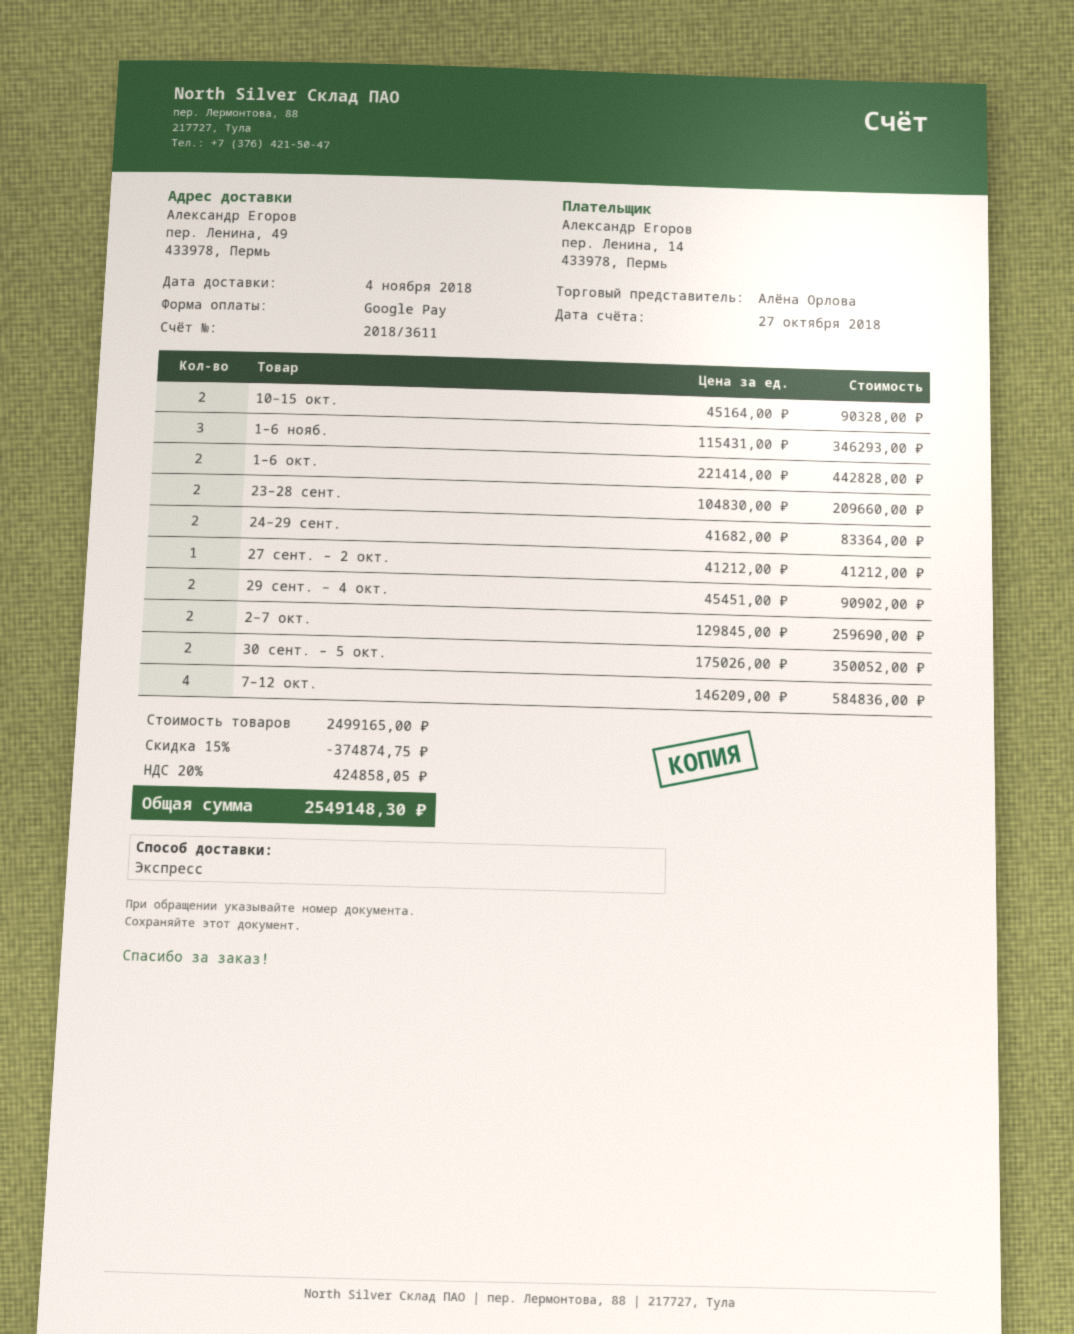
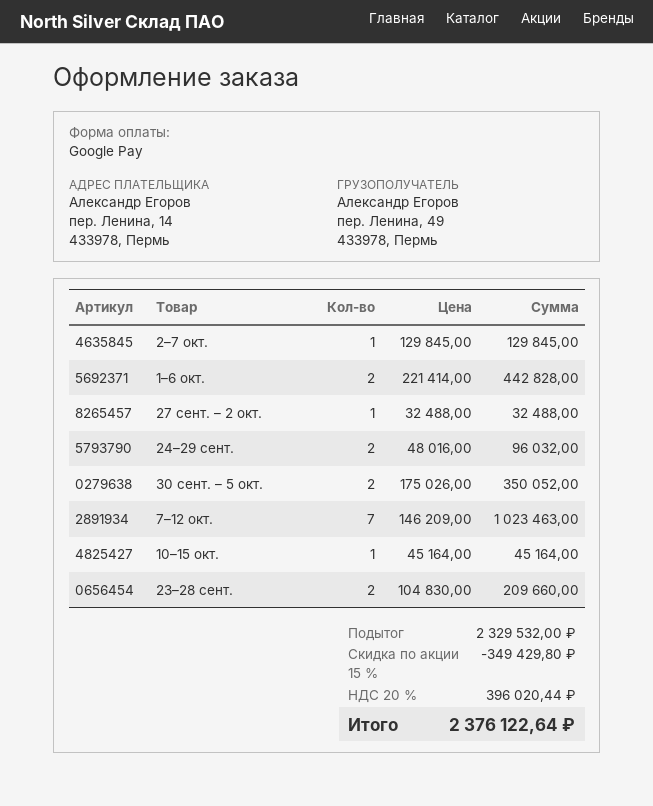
10–15 окт.: 2 x 45164.00 = 90328.00 -> 1 x 45164.00 = 45164.00
1–6 нояб.: 3 x 115431.00 = 346293.00 -> none
24–29 сент.: 2 x 41682.00 = 83364.00 -> 2 x 48016.00 = 96032.00
27 сент. – 2 окт.: 1 x 41212.00 = 41212.00 -> 1 x 32488.00 = 32488.00
29 сент. – 4 окт.: 2 x 45451.00 = 90902.00 -> none
2–7 окт.: 2 x 129845.00 = 259690.00 -> 1 x 129845.00 = 129845.00
7–12 окт.: 4 x 146209.00 = 584836.00 -> 7 x 146209.00 = 1023463.00
subtotal: 2499165.00 -> 2329532.00
discount: 15% = 374874.75 -> 15% = 349429.80
tax: 20% = 424858.05 -> 20% = 396020.44
total: 2549148.30 -> 2376122.64

